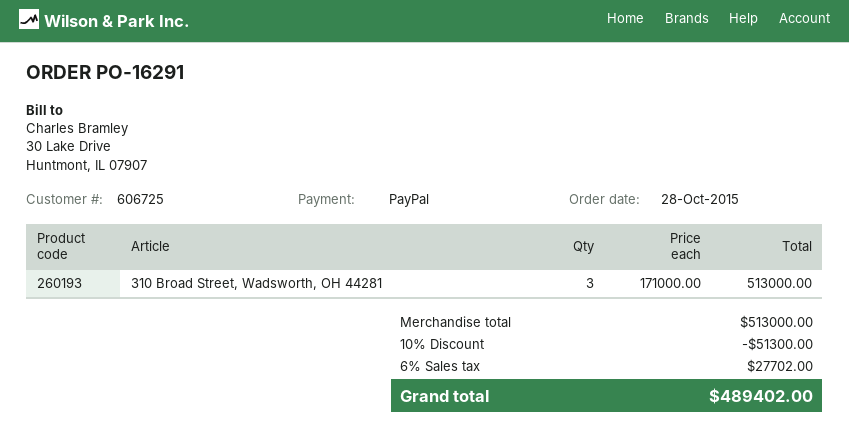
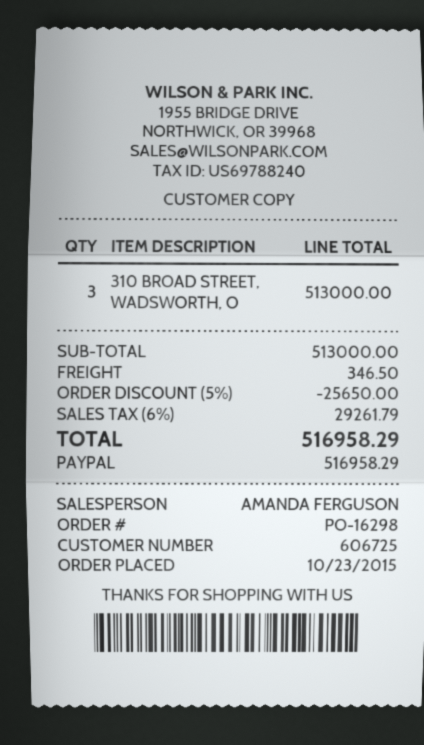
order number: PO-16291 -> PO-16298
order date: 2015-10-28 -> 2015-10-23
discount: 10% = 51300.00 -> 5% = 25650.00
shipping: none -> 346.50
tax: 6% = 27702.00 -> 6% = 29261.79
total: 489402.00 -> 516958.29

